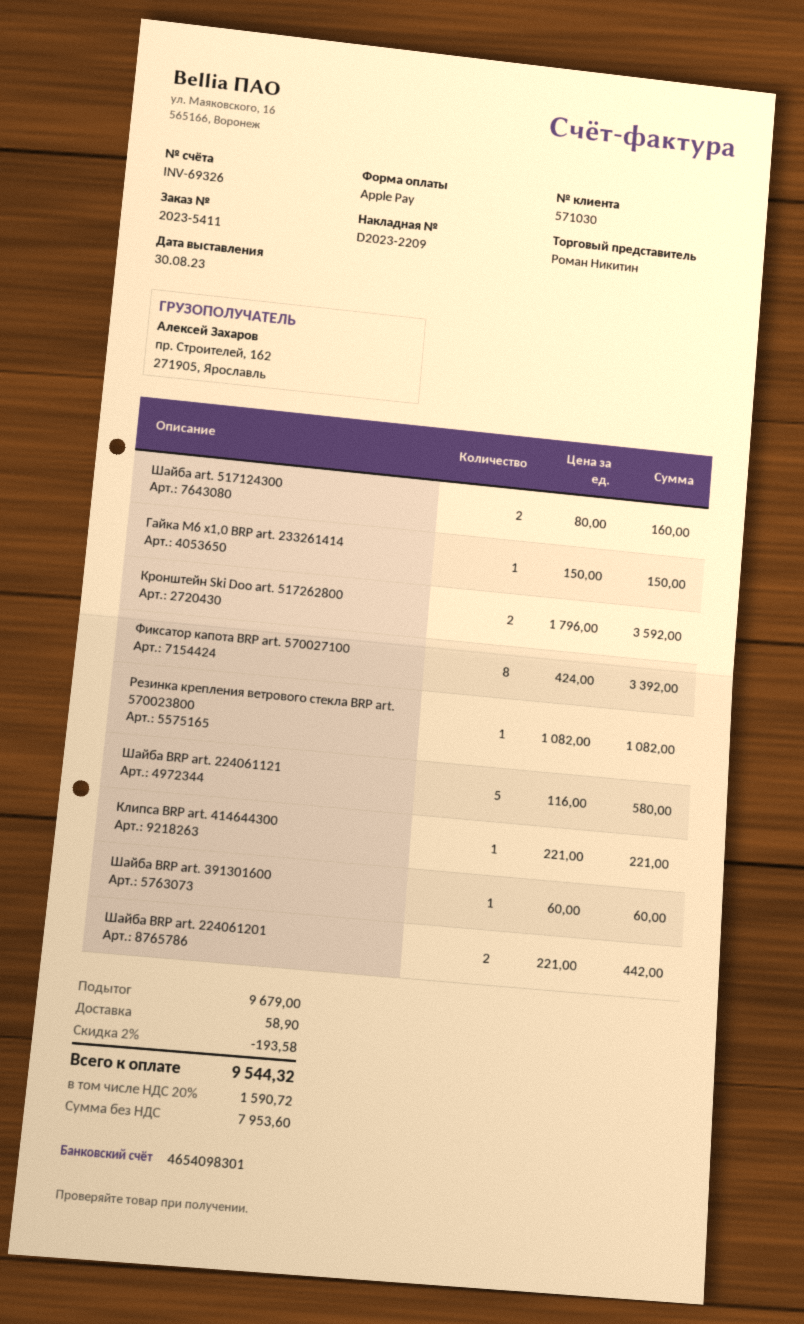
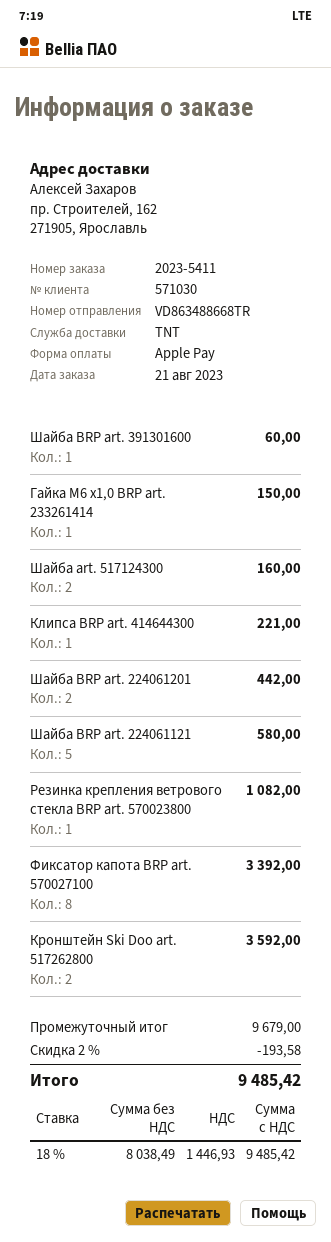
shipping: 58.90 -> none
net: 7953.60 -> 8038.49
tax: 20% = 1590.72 -> 18% = 1446.93
total: 9544.32 -> 9485.42

